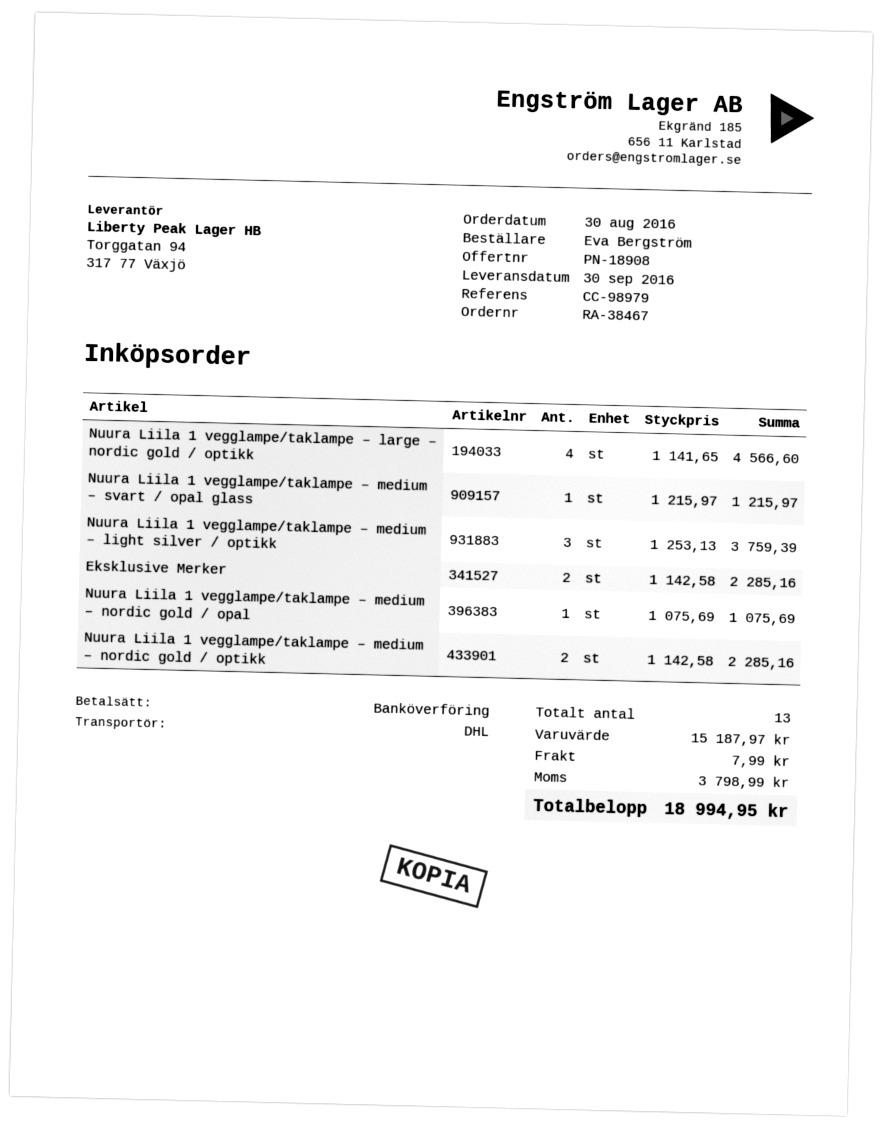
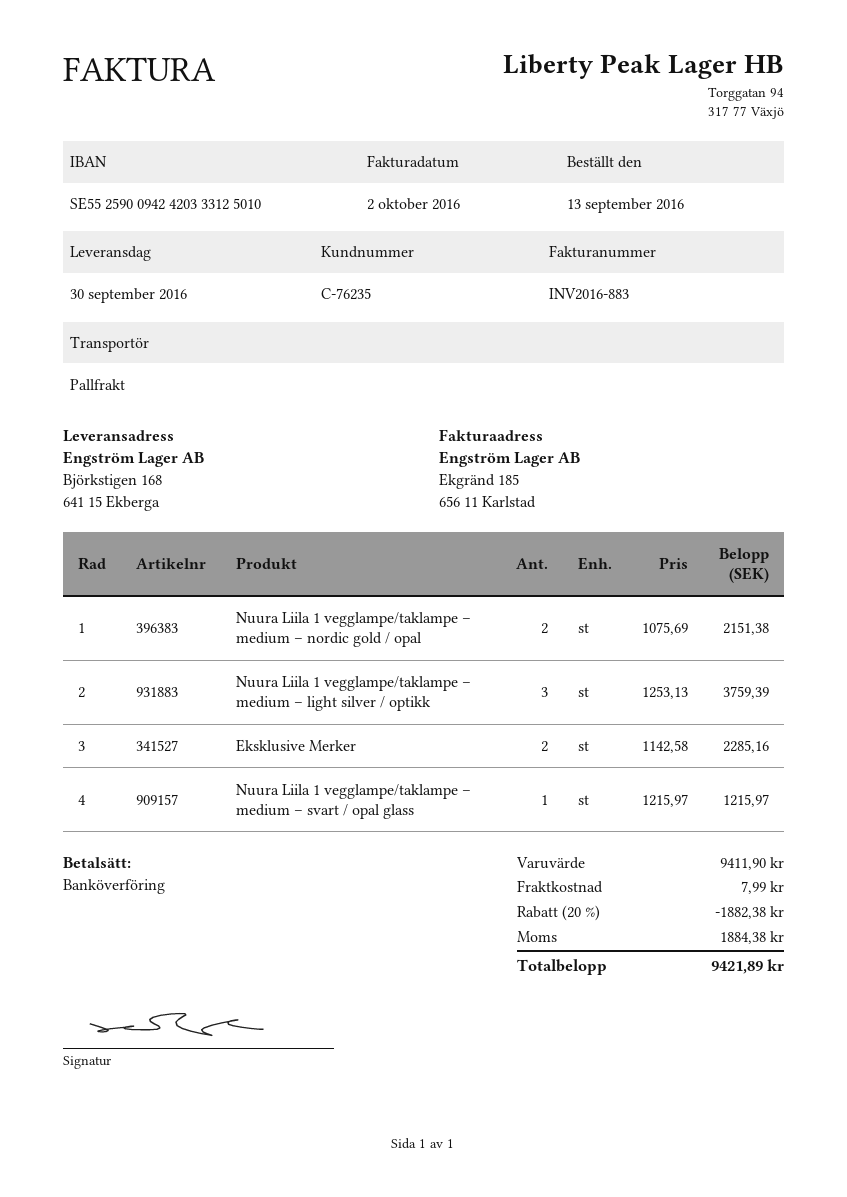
order date: 2016-08-30 -> 2016-09-13
shipping method: DHL -> pallet freight
Nuura Liila 1 vegglampe/taklampe – large – nordic gold / optikk: 4 x 1141.65 = 4566.60 -> none
Nuura Liila 1 vegglampe/taklampe – medium – nordic gold / opal: 1 x 1075.69 = 1075.69 -> 2 x 1075.69 = 2151.38
Nuura Liila 1 vegglampe/taklampe – medium – nordic gold / optikk: 2 x 1142.58 = 2285.16 -> none
subtotal: 15187.97 -> 9411.90
discount: none -> 20% = 1882.38
tax: 3798.99 -> 1884.38
total: 18994.95 -> 9421.89

